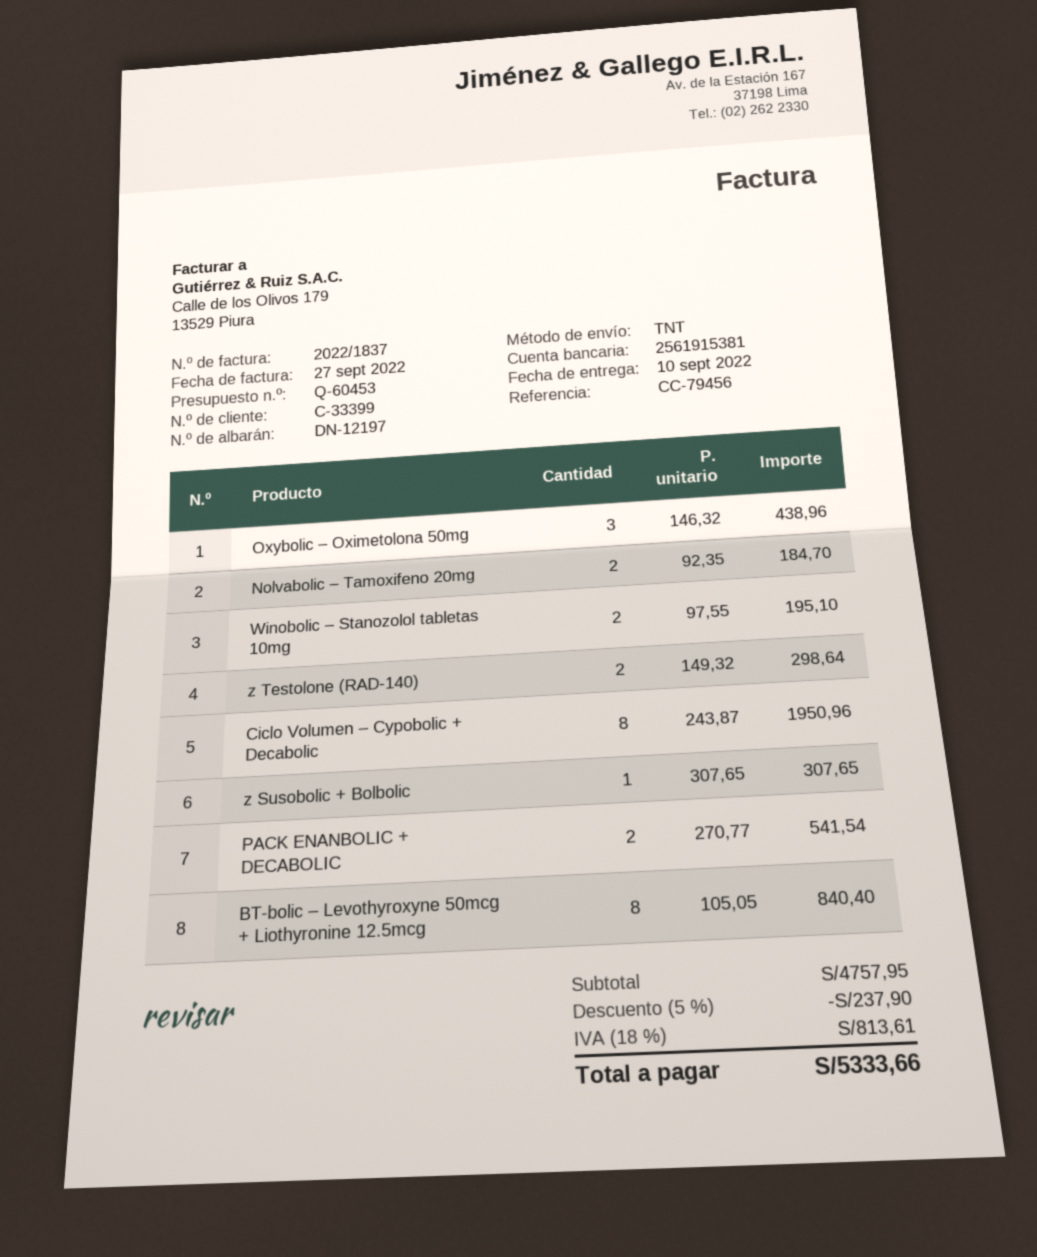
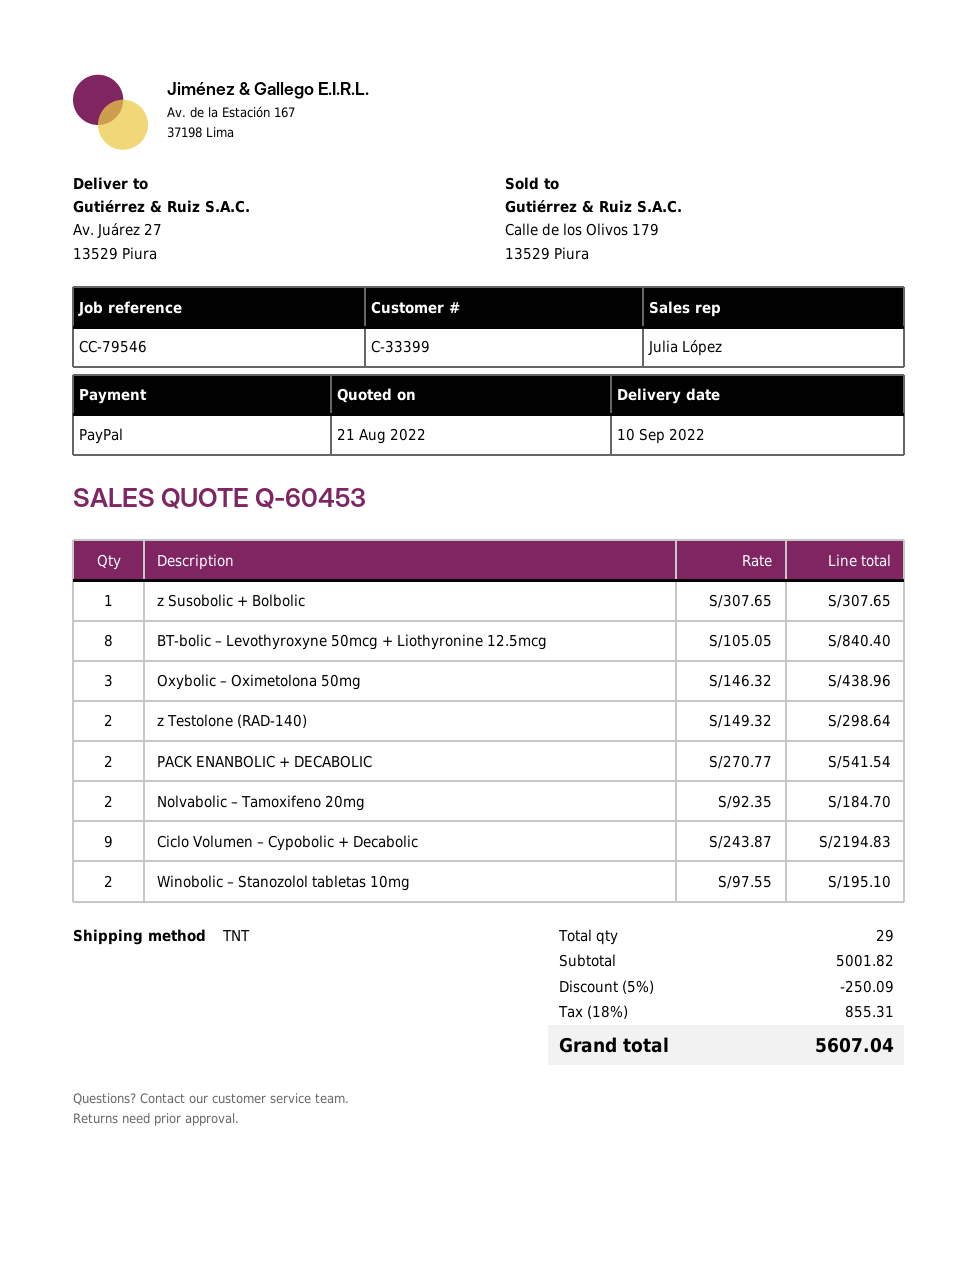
reference: CC-79456 -> CC-79546
Ciclo Volumen – Cypobolic + Decabolic: 8 x 243.87 = 1950.96 -> 9 x 243.87 = 2194.83
subtotal: 4757.95 -> 5001.82
discount: 5% = 237.90 -> 5% = 250.09
tax: 18% = 813.61 -> 18% = 855.31
total: 5333.66 -> 5607.04

